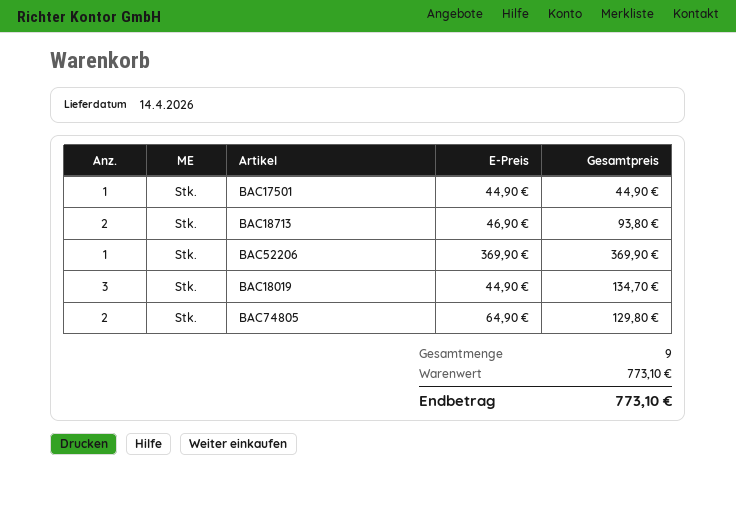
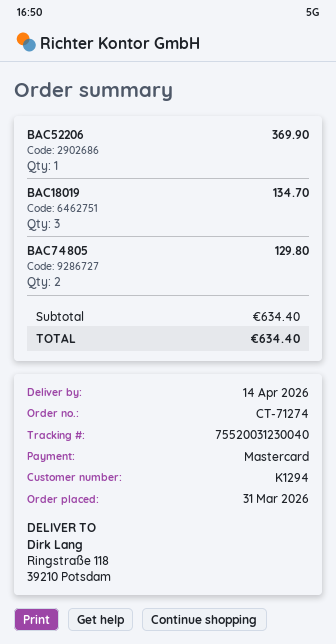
BAC17501: 1 for 44.90 -> none
BAC18713: 2 for 93.80 -> none
subtotal: 773.10 -> 634.40
total: 773.10 -> 634.40

